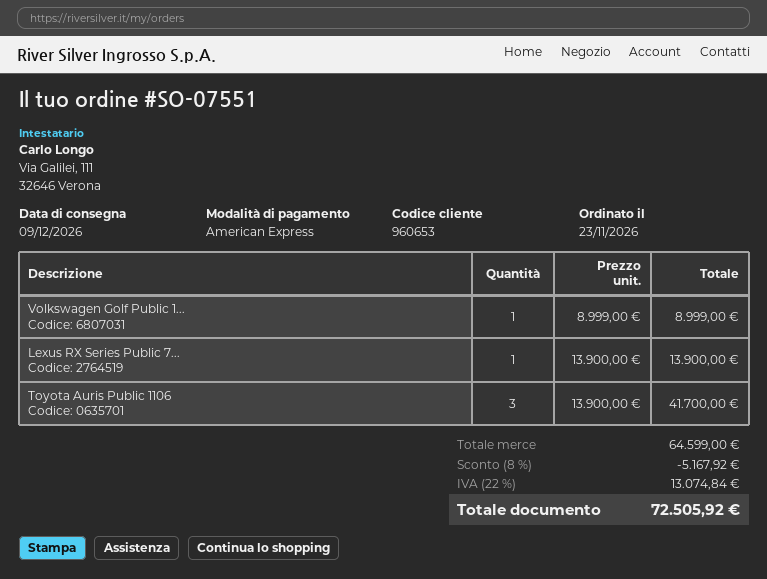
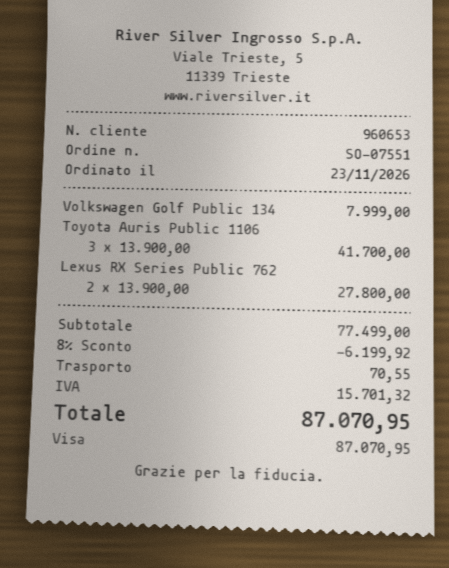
payment method: American Express -> Visa
Volkswagen Golf Public 1...: 1 x 8999.00 = 8999.00 -> 1 x 7999.00 = 7999.00
Lexus RX Series Public 7...: 1 x 13900.00 = 13900.00 -> 2 x 13900.00 = 27800.00
subtotal: 64599.00 -> 77499.00
discount: 8% = 5167.92 -> 8% = 6199.92
shipping: none -> 70.55
tax: 13074.84 -> 15701.32
total: 72505.92 -> 87070.95

